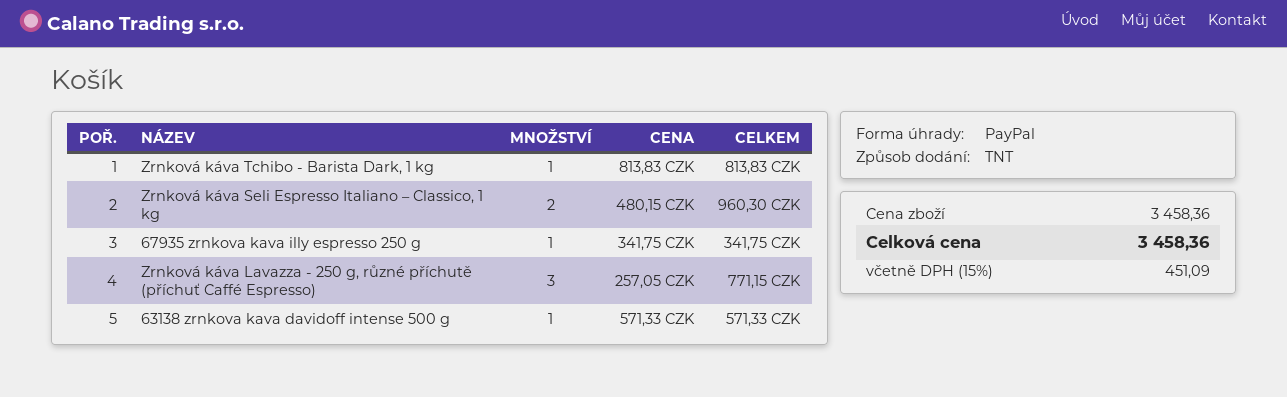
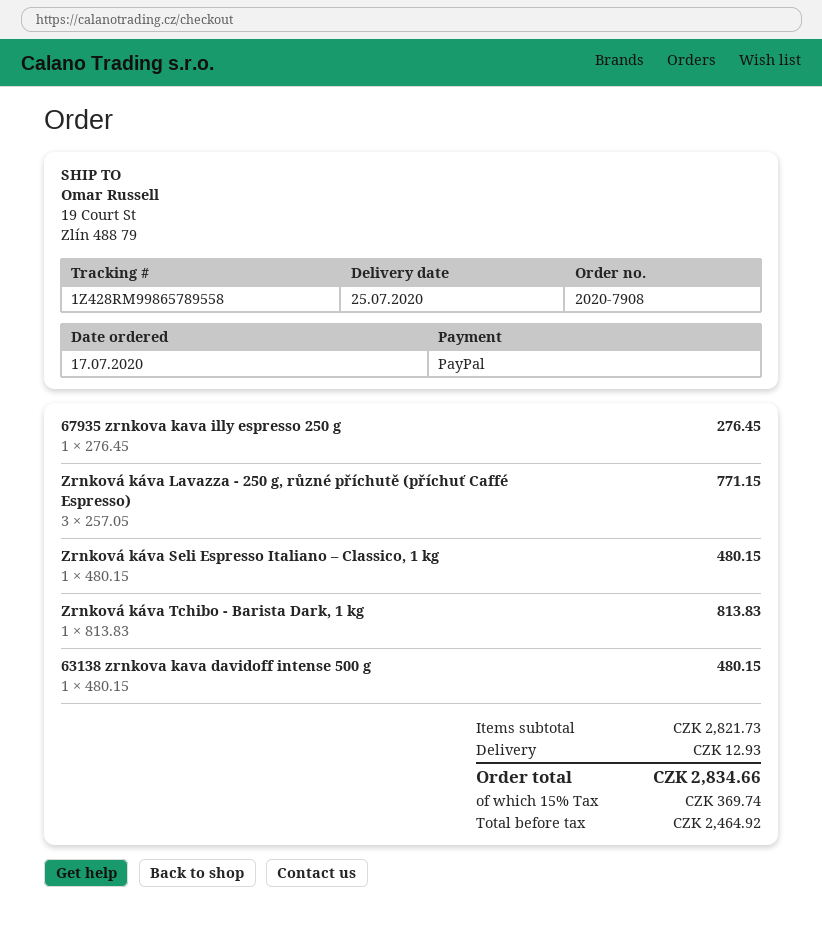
Zrnková káva Seli Espresso Italiano – Classico, 1 kg: 2 x 480.15 = 960.30 -> 1 x 480.15 = 480.15
67935 zrnkova kava illy espresso 250 g: 1 x 341.75 = 341.75 -> 1 x 276.45 = 276.45
63138 zrnkova kava davidoff intense 500 g: 1 x 571.33 = 571.33 -> 1 x 480.15 = 480.15
subtotal: 3458.36 -> 2821.73
shipping: none -> 12.93
tax: 15% = 451.09 -> 15% = 369.74
total: 3458.36 -> 2834.66

